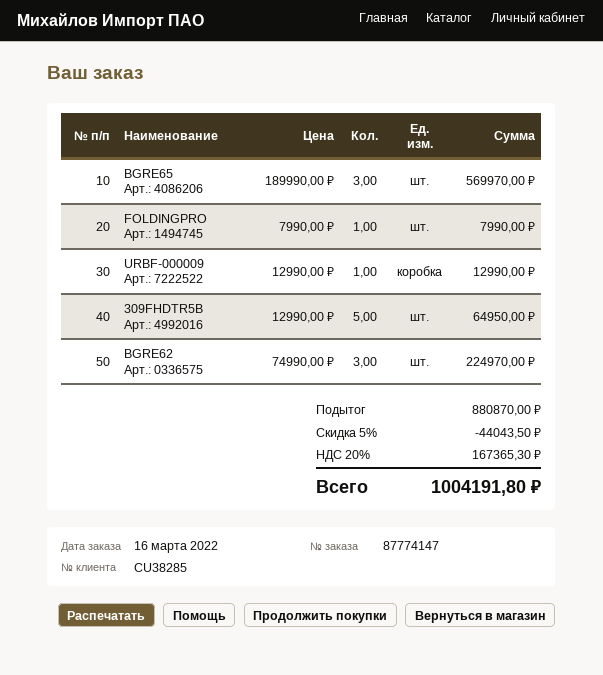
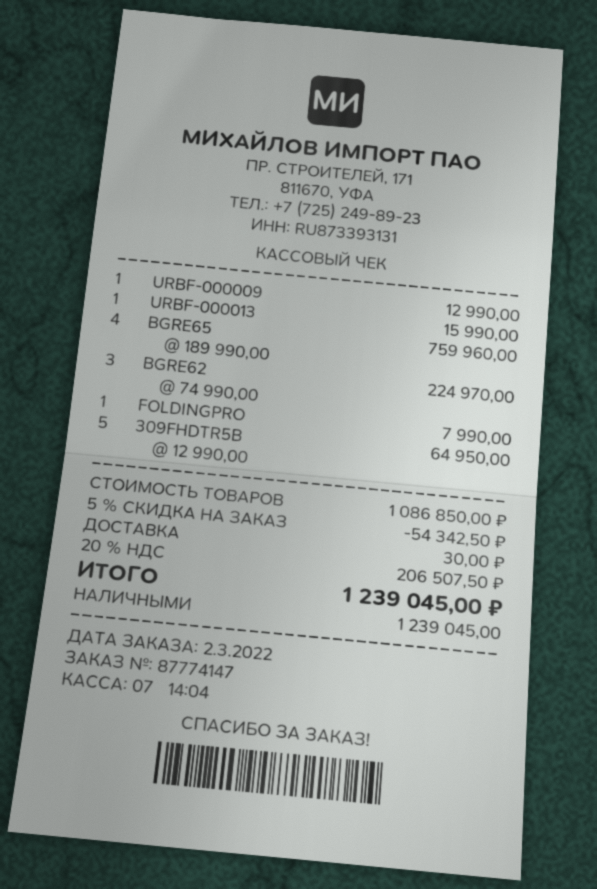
order date: 2022-03-16 -> 2022-03-02
BGRE65: 3 x 189990.00 = 569970.00 -> 4 x 189990.00 = 759960.00
URBF-000013: none -> 1 x 15990.00 = 15990.00
subtotal: 880870.00 -> 1086850.00
discount: 5% = 44043.50 -> 5% = 54342.50
shipping: none -> 30.00
tax: 20% = 167365.30 -> 20% = 206507.50
total: 1004191.80 -> 1239045.00

